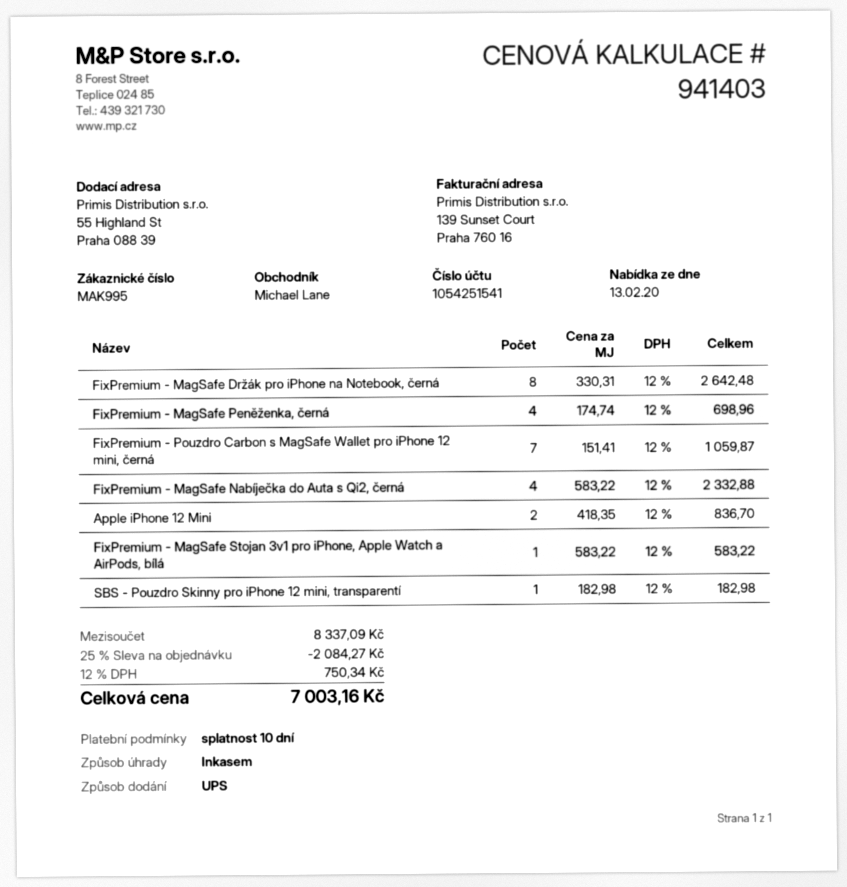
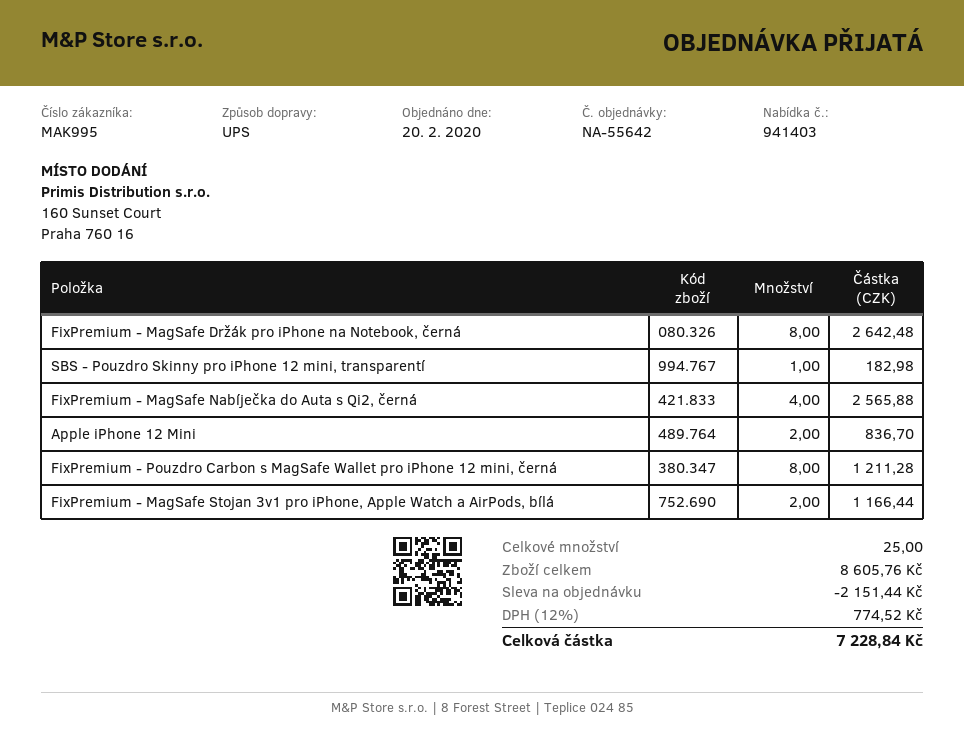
ship to: 55 Highland St, Praha 088 39 -> 160 Sunset Court, Praha 760 16
FixPremium - MagSafe Peněženka, černá: 4 for 698.96 -> none
FixPremium - Pouzdro Carbon s MagSafe Wallet pro iPhone 12 mini, černá: 7 for 1059.87 -> 8 for 1211.28
FixPremium - MagSafe Nabíječka do Auta s Qi2, černá: 4 for 2332.88 -> 4 for 2565.88
FixPremium - MagSafe Stojan 3v1 pro iPhone, Apple Watch a AirPods, bílá: 1 for 583.22 -> 2 for 1166.44
subtotal: 8337.09 -> 8605.76
discount: 2084.27 -> 2151.44
tax: 12% = 750.34 -> 12% = 774.52
total: 7003.16 -> 7228.84

